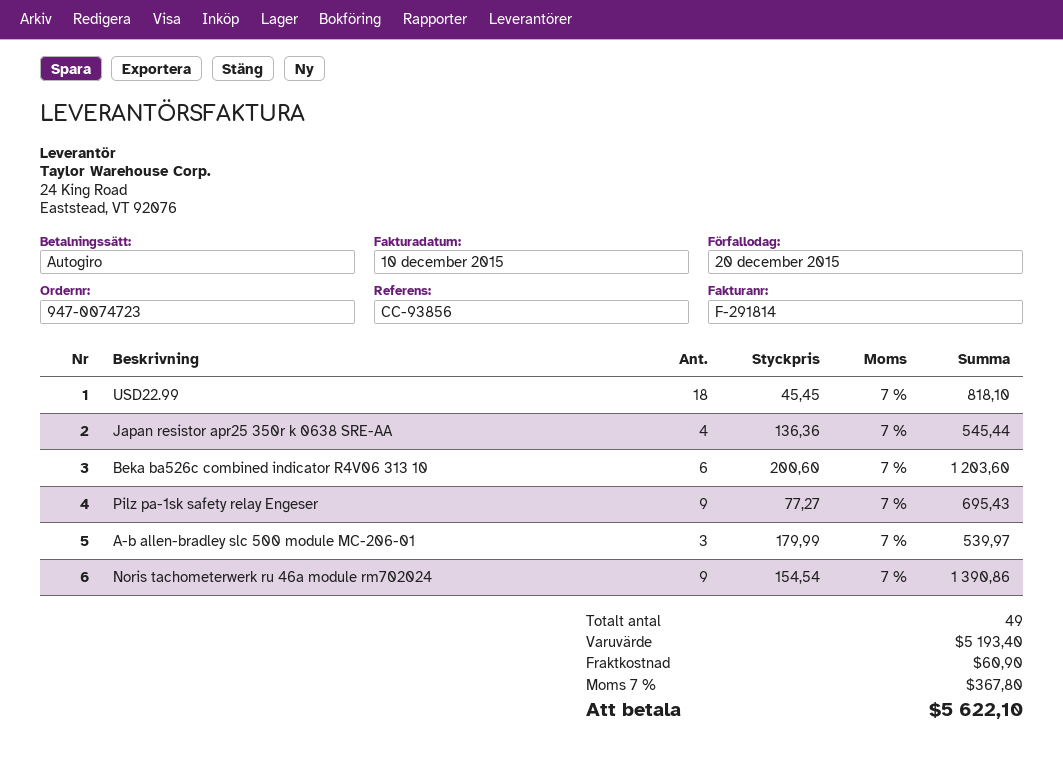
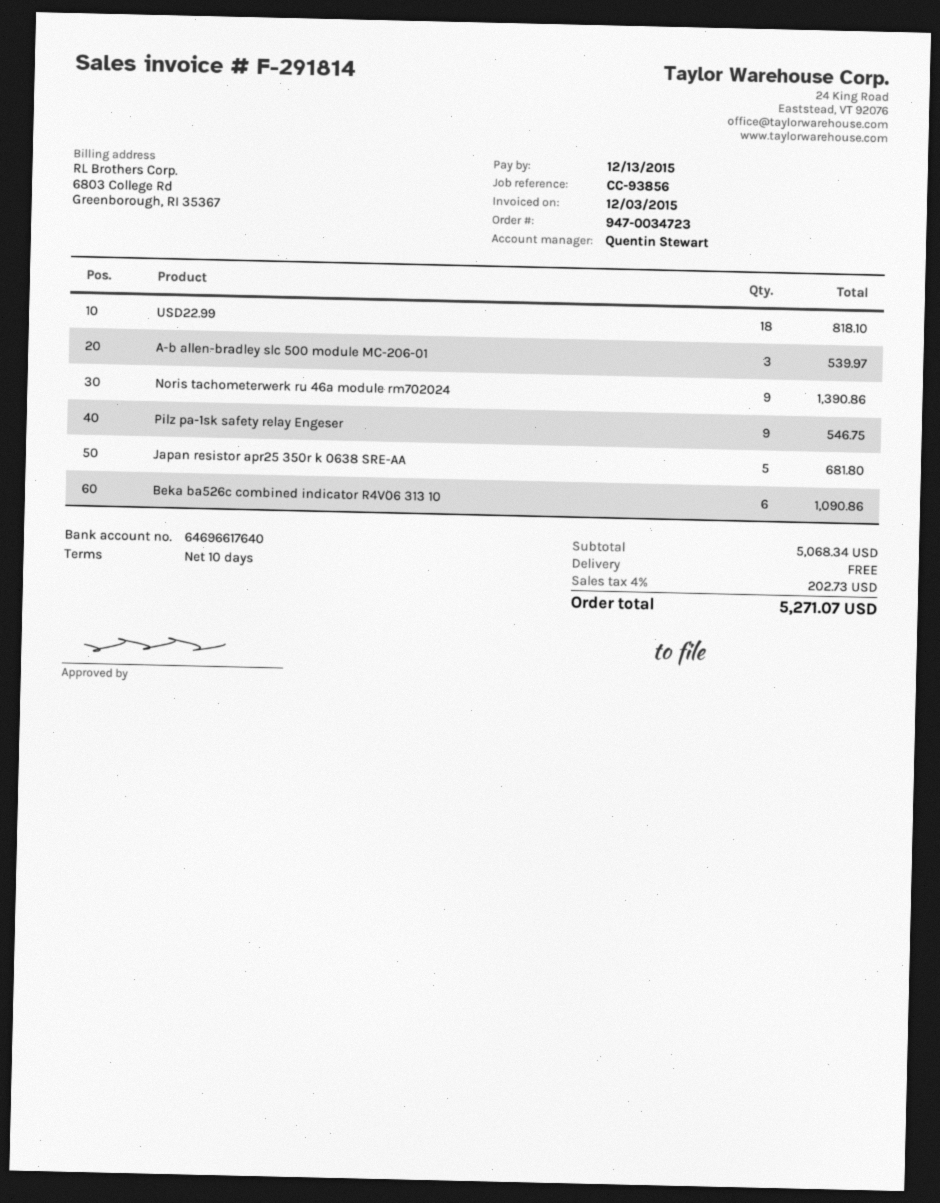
order number: 947-0074723 -> 947-0034723
invoice date: 2015-12-10 -> 2015-12-03
due date: 2015-12-20 -> 2015-12-13
Japan resistor apr25 350r k 0638 SRE-AA: 4 for 545.44 -> 5 for 681.80
Beka ba526c combined indicator R4V06 313 10: 6 for 1203.60 -> 6 for 1090.86
Pilz pa-1sk safety relay Engeser: 9 for 695.43 -> 9 for 546.75
subtotal: 5193.40 -> 5068.34
shipping: 60.90 -> 0.00
tax: 7% = 367.80 -> 4% = 202.73
total: 5622.10 -> 5271.07

